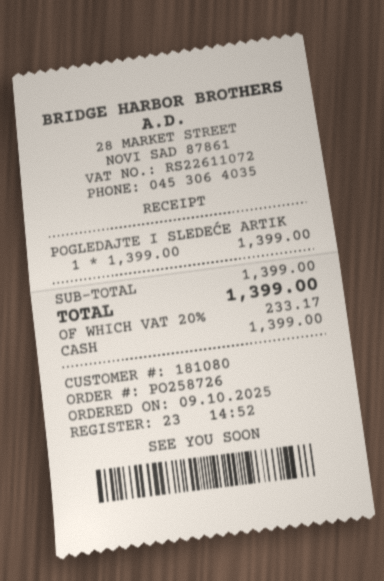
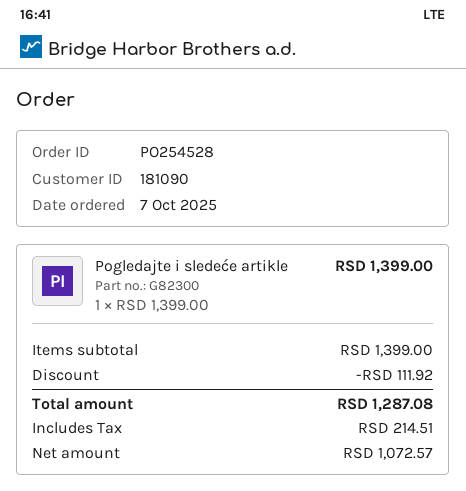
order number: PO258726 -> PO254528
order date: 2025-10-09 -> 2025-10-07
customer number: 181080 -> 181090
discount: none -> 111.92
tax: 233.17 -> 214.51
total: 1399.00 -> 1287.08

